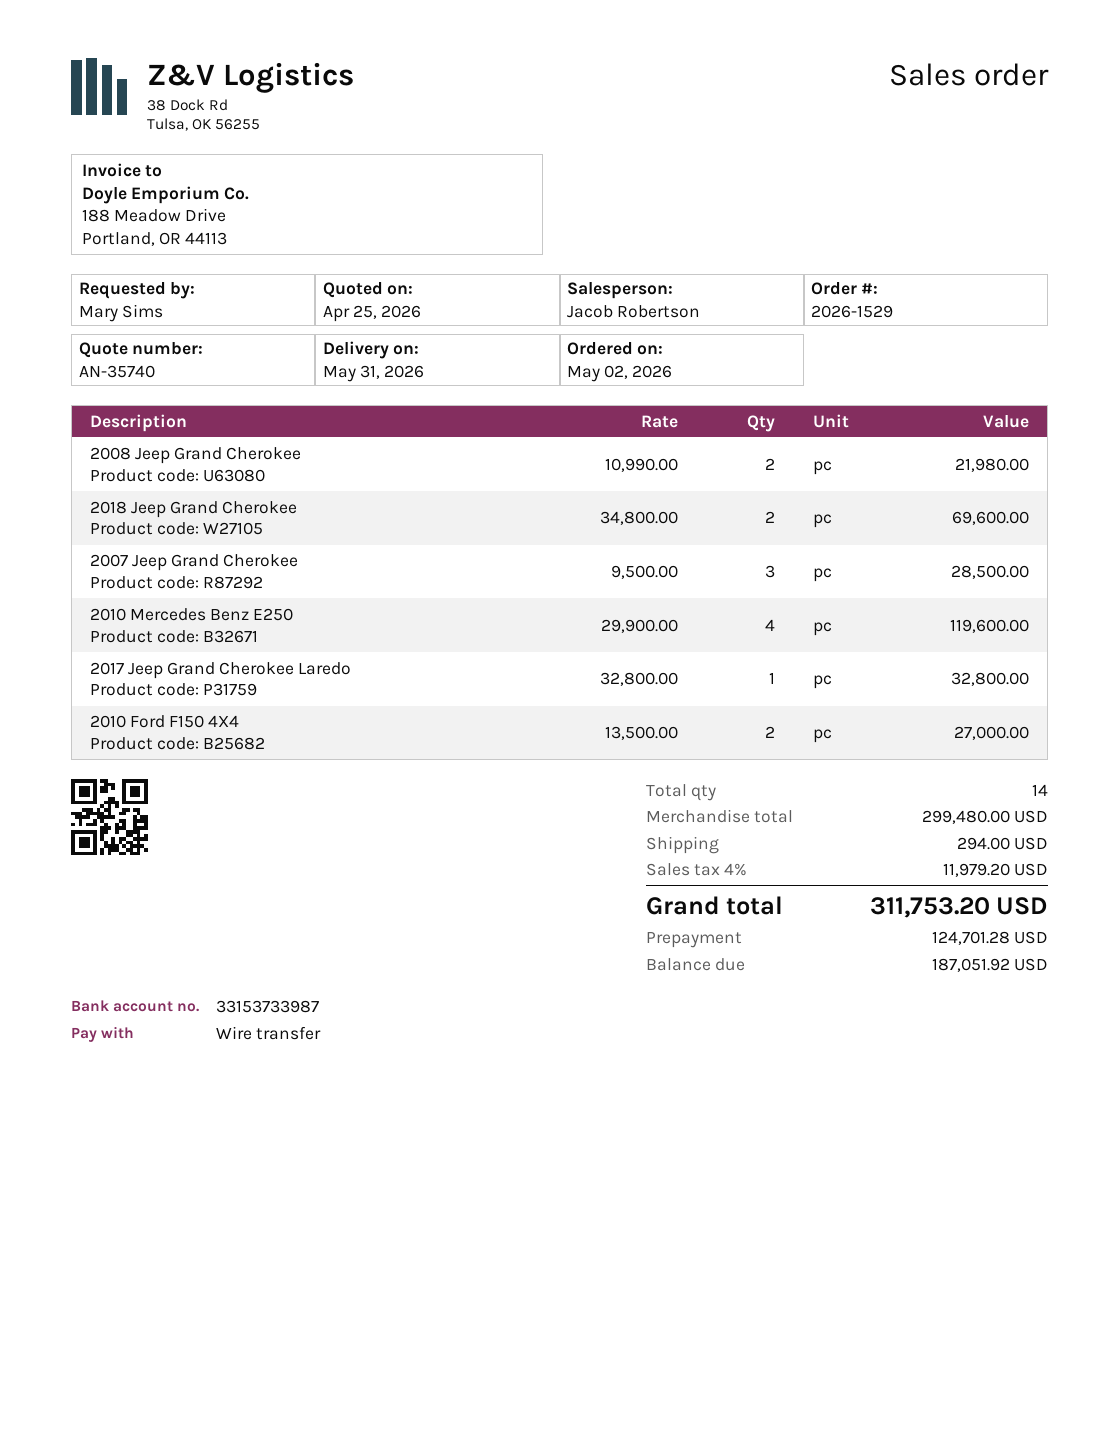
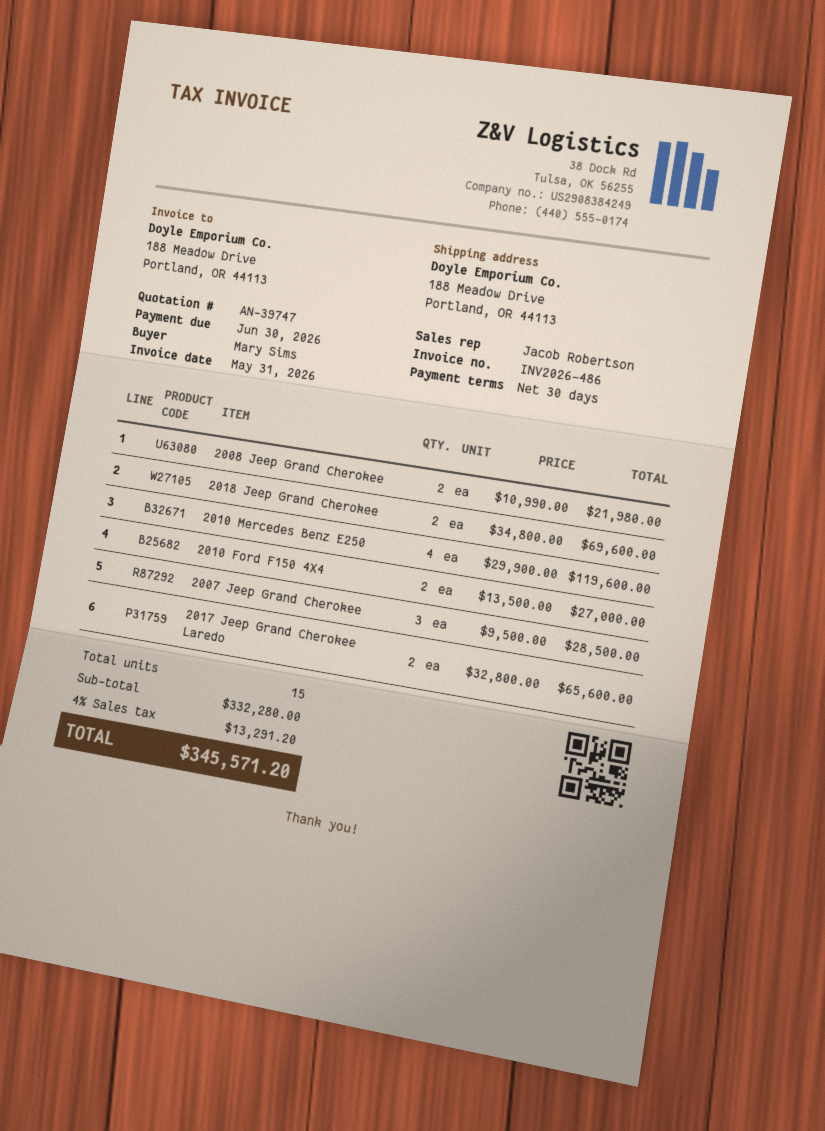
quote number: AN-35740 -> AN-39747
2017 Jeep Grand Cherokee Laredo: 1 x 32800.00 = 32800.00 -> 2 x 32800.00 = 65600.00
total quantity: 14 -> 15
subtotal: 299480.00 -> 332280.00
shipping: 294.00 -> none
tax: 4% = 11979.20 -> 4% = 13291.20
total: 311753.20 -> 345571.20

